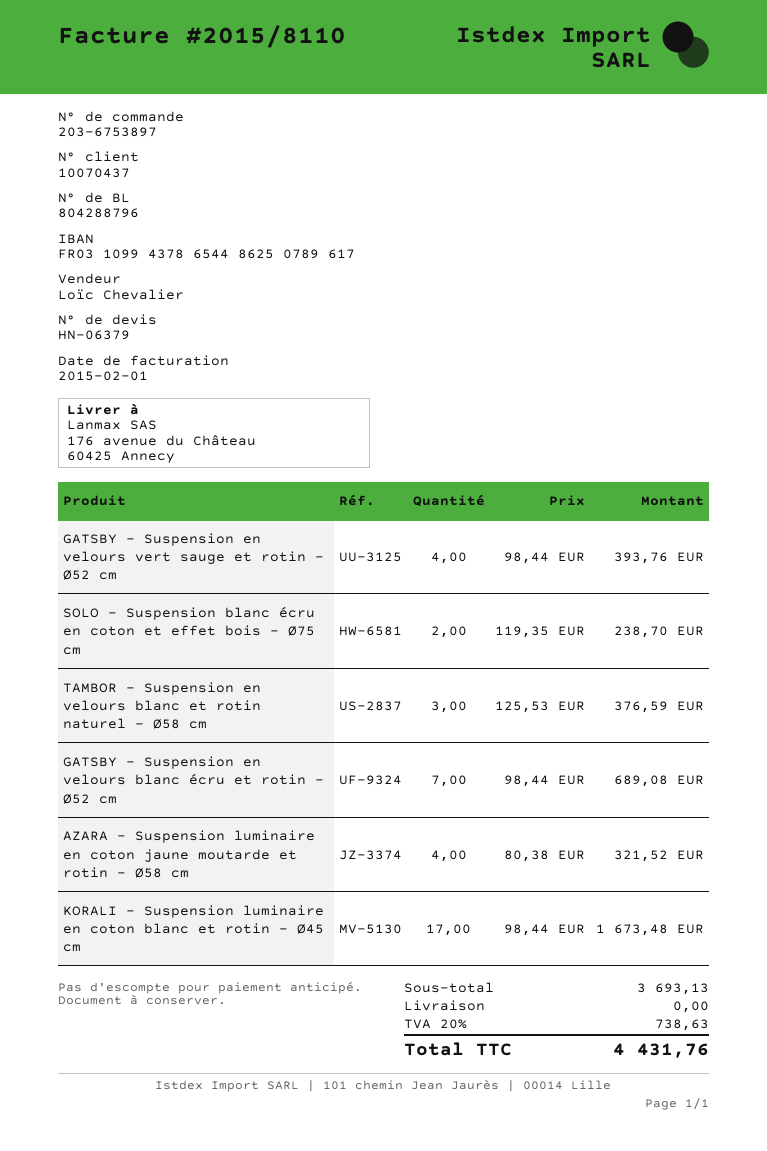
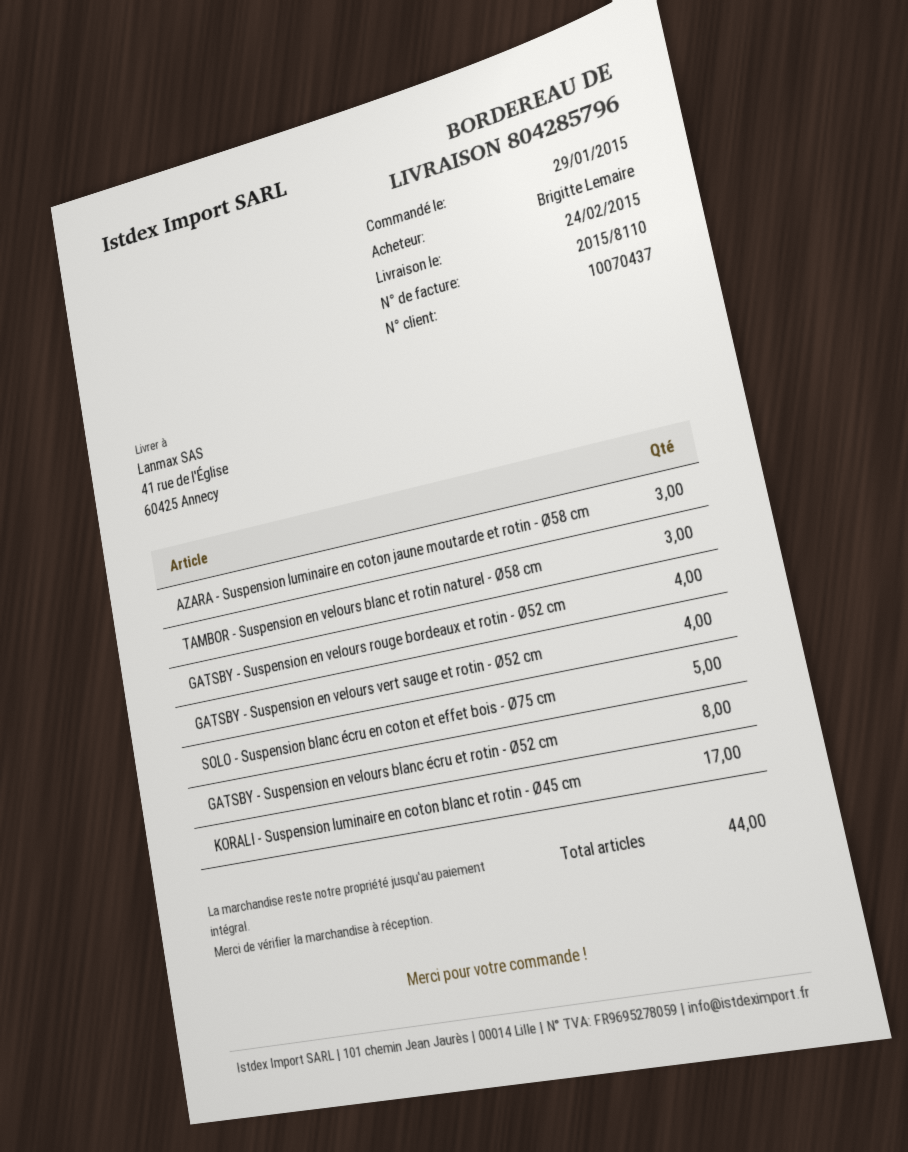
delivery note number: 804288796 -> 804285796
ship to: 176 avenue du Château, 60425 Annecy -> 41 rue de l'Église, 60425 Annecy
SOLO - Suspension blanc écru en coton et effet bois - Ø75 cm: 2 -> 5
GATSBY - Suspension en velours blanc écru et rotin - Ø52 cm: 7 -> 8
AZARA - Suspension luminaire en coton jaune moutarde et rotin - Ø58 cm: 4 -> 3
GATSBY - Suspension en velours rouge bordeaux et rotin - Ø52 cm: none -> 4

